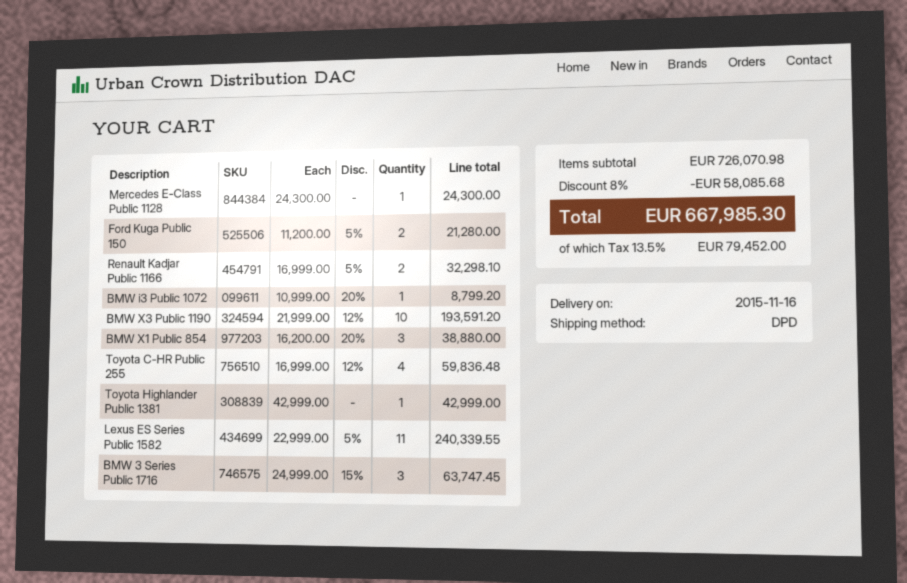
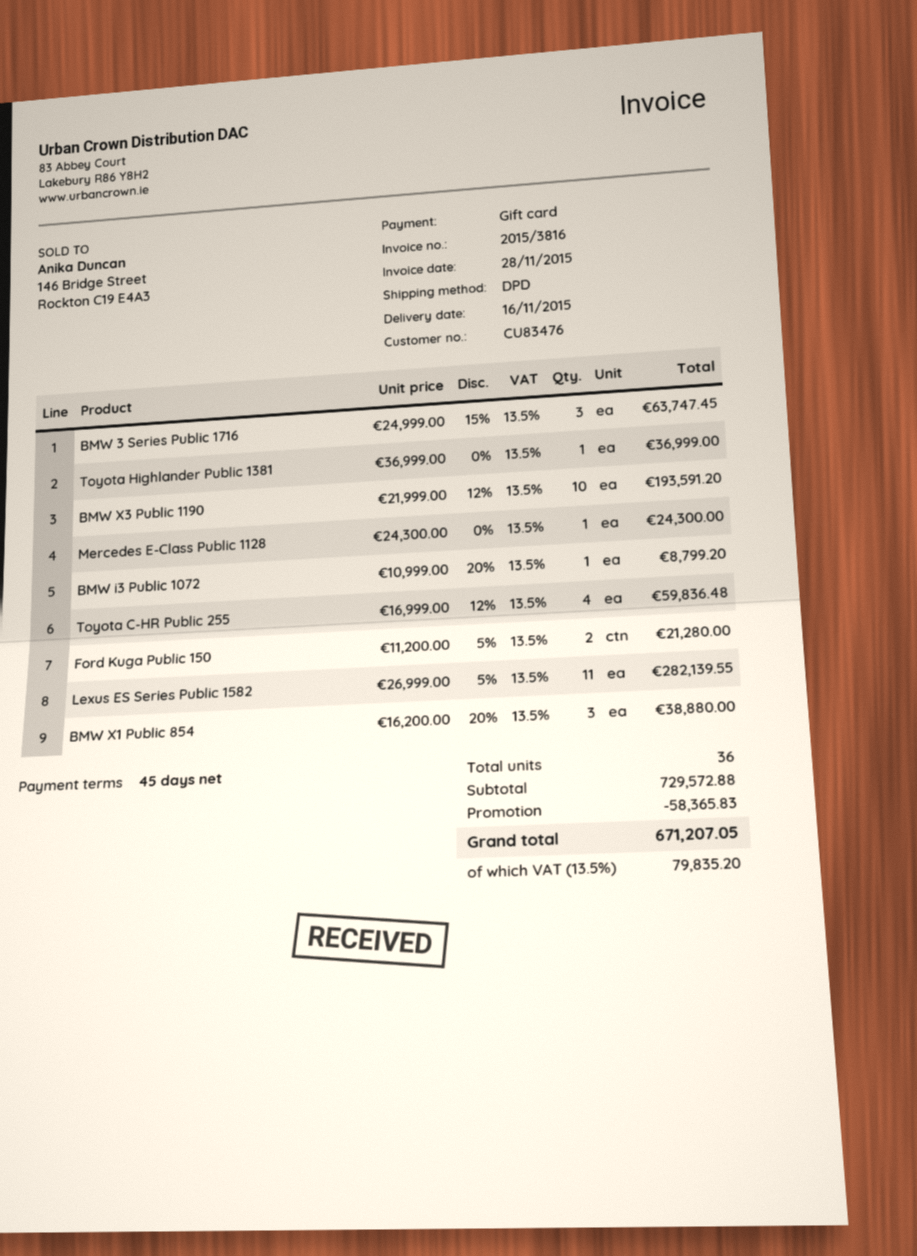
Renault Kadjar Public 1166: 2 x 16999.00 - 5% = 32298.10 -> none
Toyota Highlander Public 1381: 1 x 42999.00 = 42999.00 -> 1 x 36999.00 = 36999.00
Lexus ES Series Public 1582: 11 x 22999.00 - 5% = 240339.55 -> 11 x 26999.00 - 5% = 282139.55
subtotal: 726070.98 -> 729572.88
discount: 58085.68 -> 58365.83
tax: 13.5% = 79452.00 -> 13.5% = 79835.20
total: 667985.30 -> 671207.05

